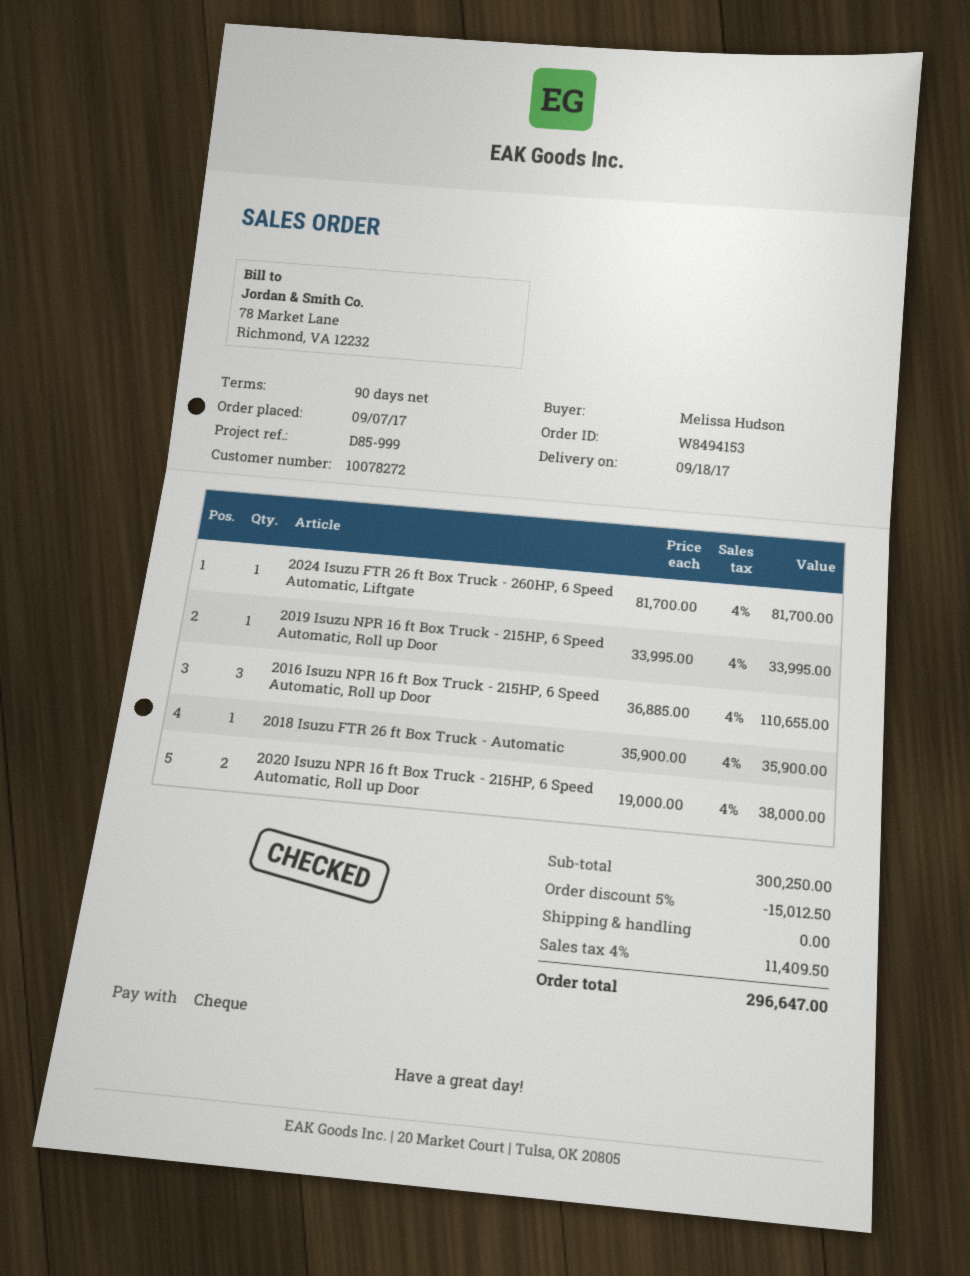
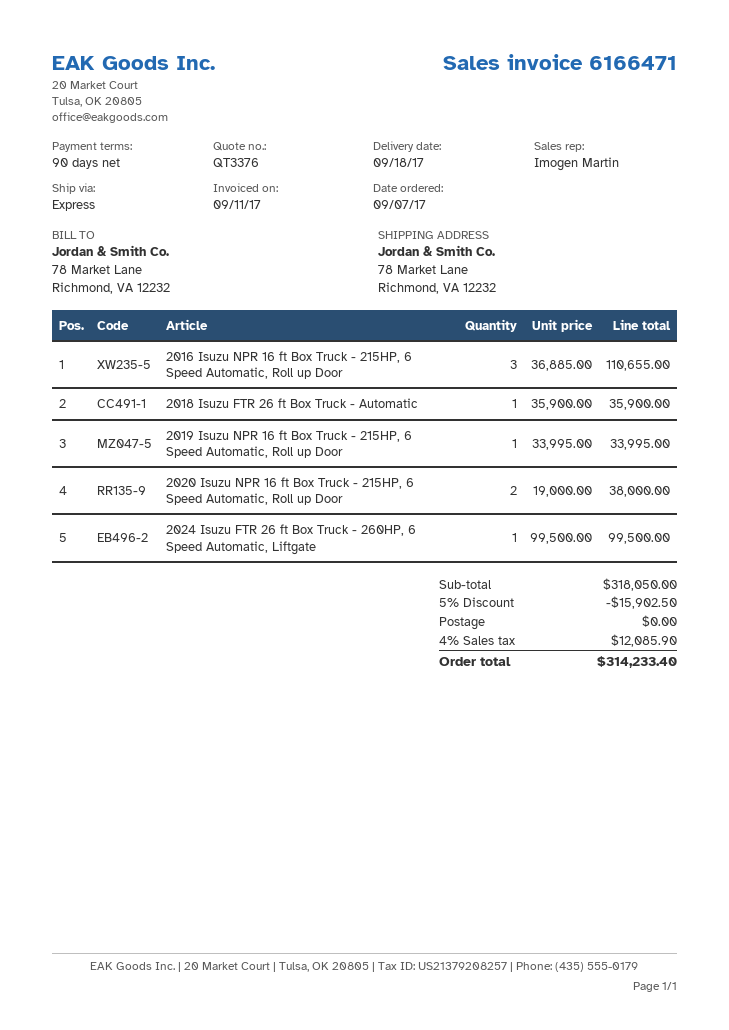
2024 Isuzu FTR 26 ft Box Truck - 260HP, 6 Speed Automatic, Liftgate: 1 x 81700.00 = 81700.00 -> 1 x 99500.00 = 99500.00
subtotal: 300250.00 -> 318050.00
discount: 5% = 15012.50 -> 5% = 15902.50
tax: 4% = 11409.50 -> 4% = 12085.90
total: 296647.00 -> 314233.40

